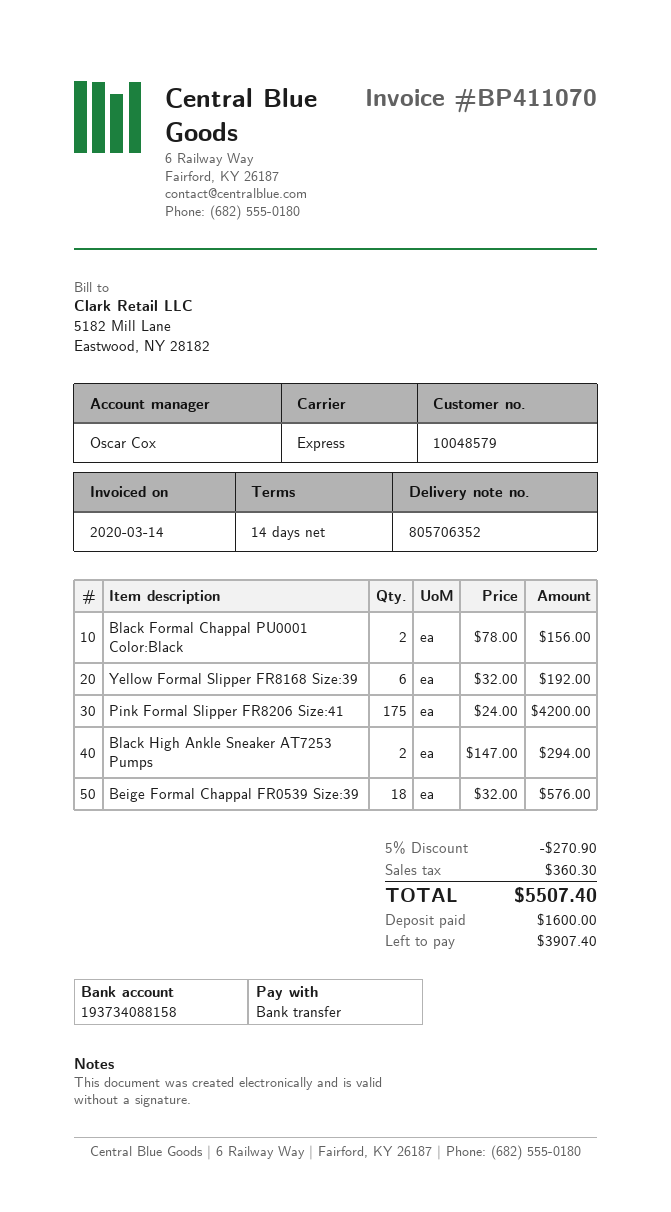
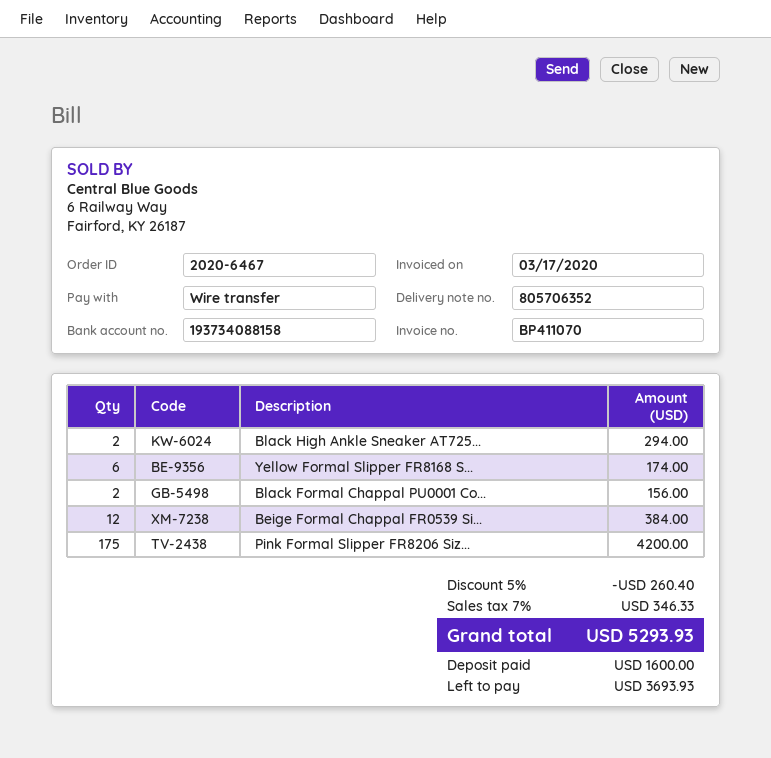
invoice date: 2020-03-14 -> 2020-03-17
Yellow Formal Slipper FR8168 Size:39: 6 for 192.00 -> 6 for 174.00
Beige Formal Chappal FR0539 Size:39: 18 for 576.00 -> 12 for 384.00
discount: 5% = 270.90 -> 5% = 260.40
tax: 360.30 -> 346.33
total: 5507.40 -> 5293.93
balance: 3907.40 -> 3693.93

